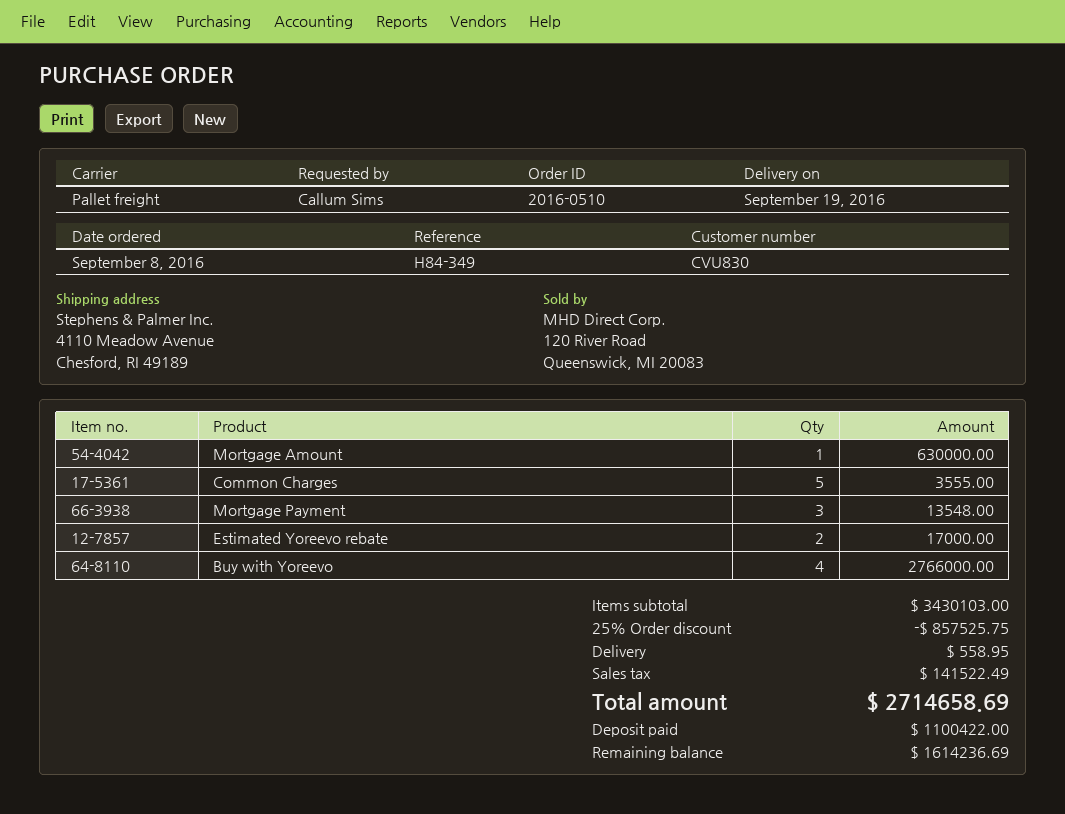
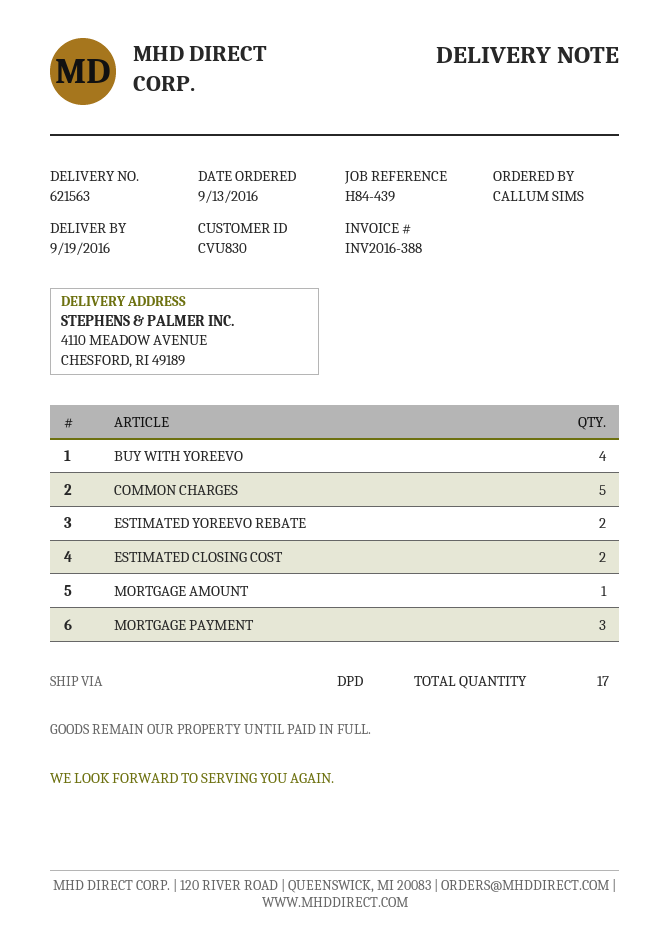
order date: 2016-09-08 -> 2016-09-13
reference: H84-349 -> H84-439
shipping method: pallet freight -> DPD
ESTIMATED CLOSING COST: none -> 2

